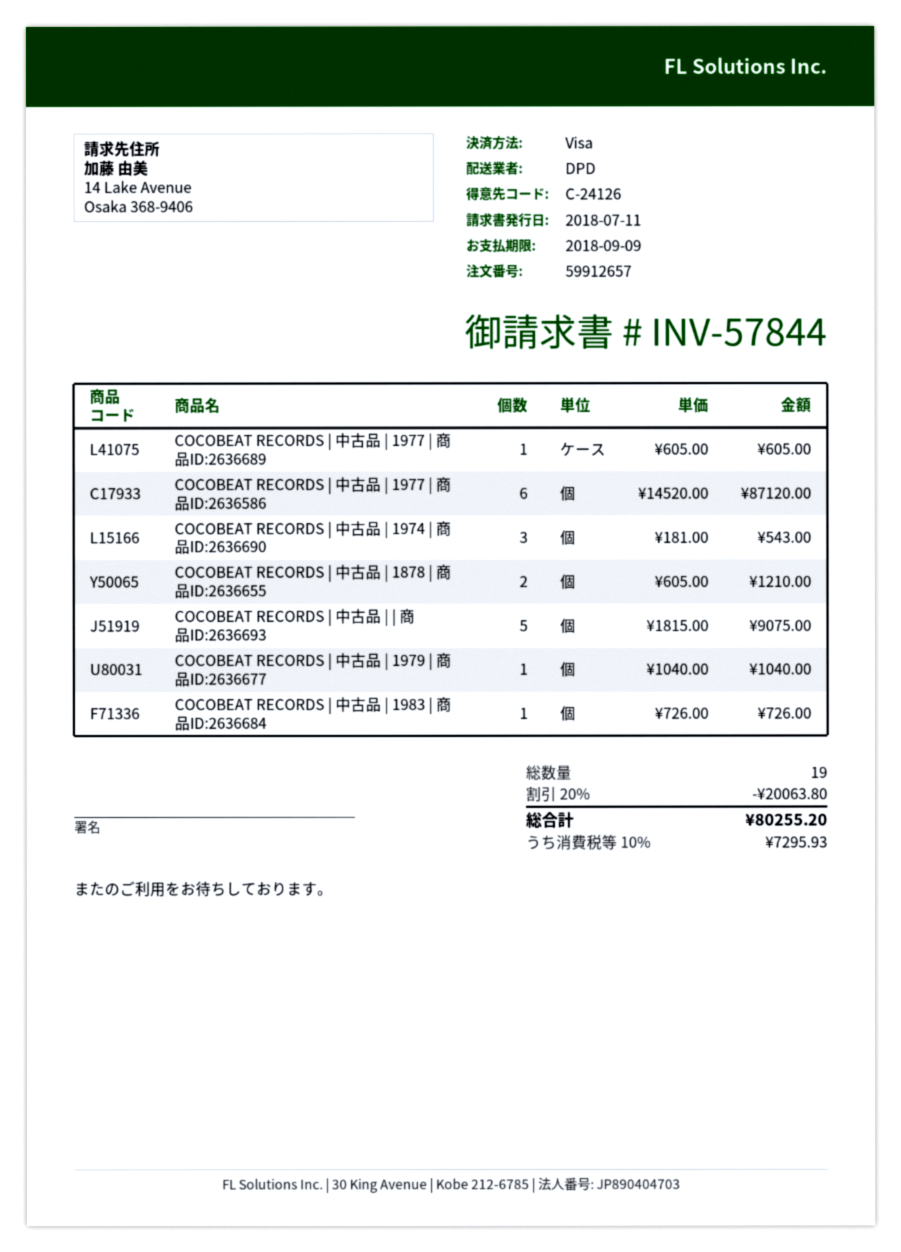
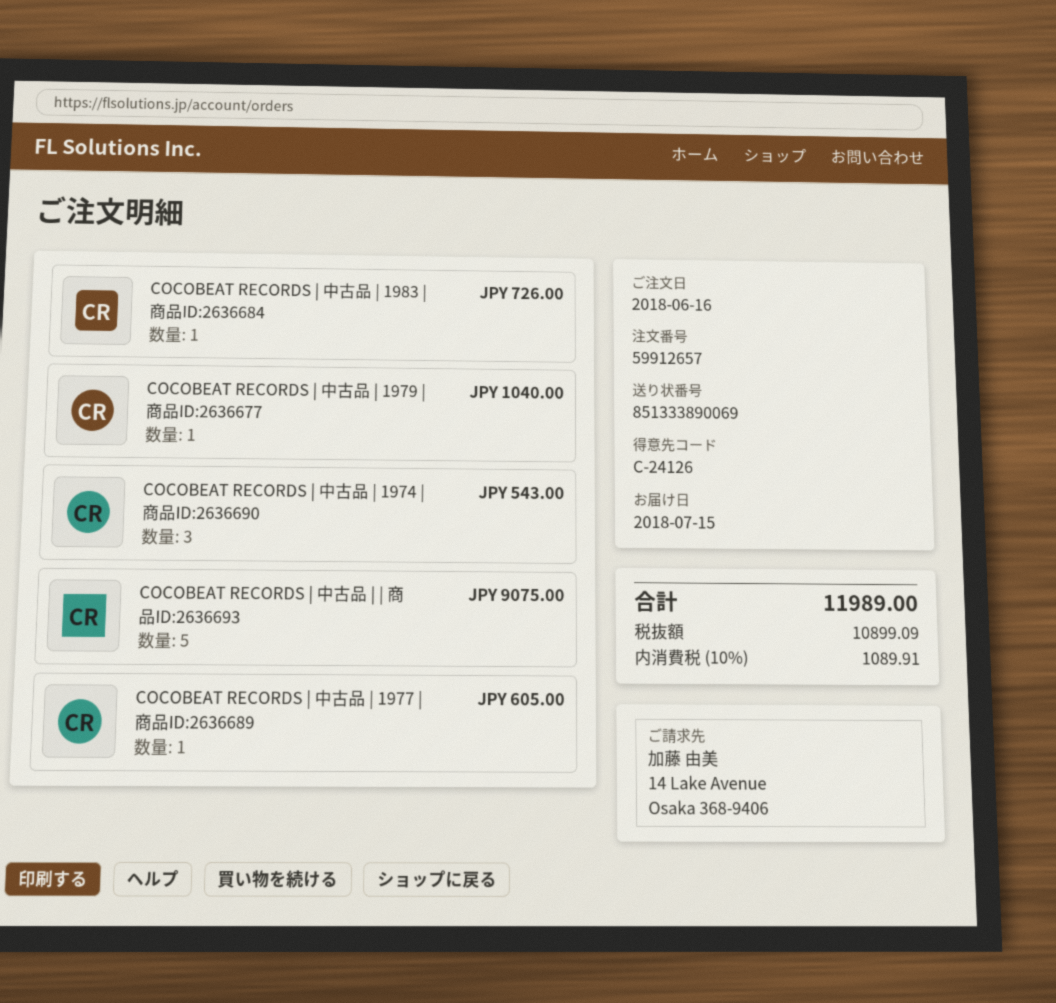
COCOBEAT RECORDS | 中古品 | 1977 | 商品ID:2636586: 6 for 87120.00 -> none
COCOBEAT RECORDS | 中古品 | 1878 | 商品ID:2636655: 2 for 1210.00 -> none
discount: 20% = 20063.80 -> none
tax: 10% = 7295.93 -> 10% = 1089.91
total: 80255.20 -> 11989.00

